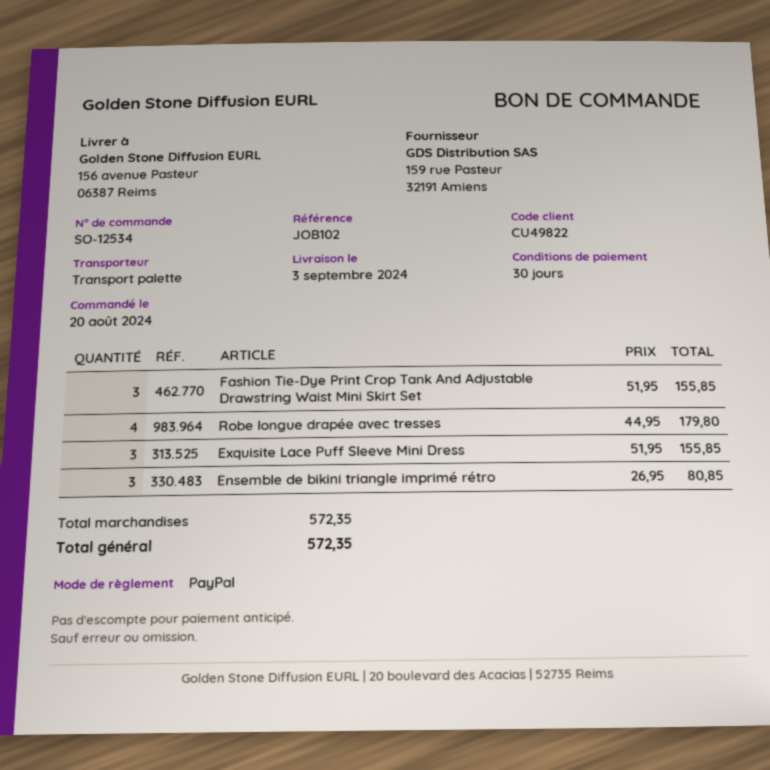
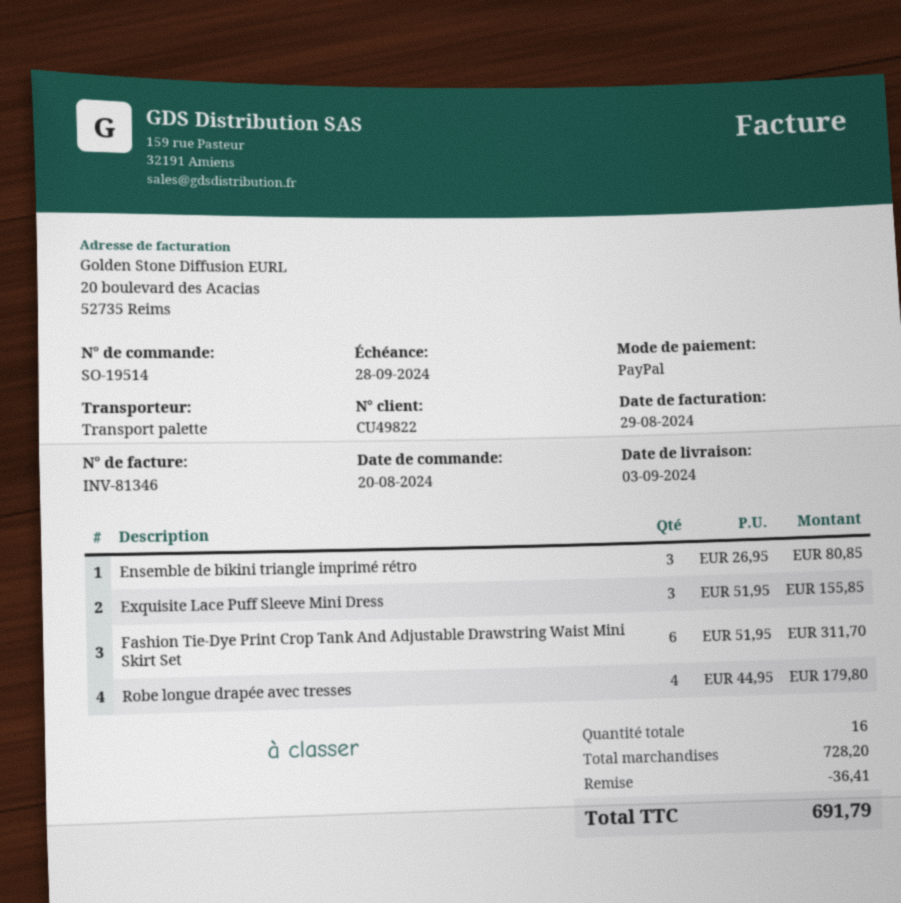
order number: SO-12534 -> SO-19514
Fashion Tie-Dye Print Crop Tank And Adjustable Drawstring Waist Mini Skirt Set: 3 x 51.95 = 155.85 -> 6 x 51.95 = 311.70
subtotal: 572.35 -> 728.20
discount: none -> 36.41
total: 572.35 -> 691.79

